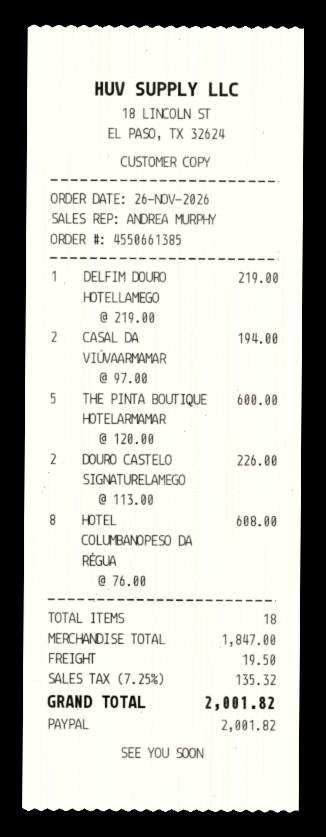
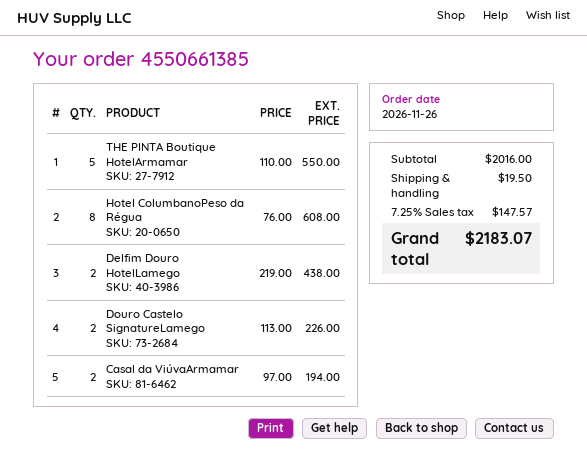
DELFIM DOURO HOTELLAMEGO: 1 x 219.00 = 219.00 -> 2 x 219.00 = 438.00
THE PINTA BOUTIQUE HOTELARMAMAR: 5 x 120.00 = 600.00 -> 5 x 110.00 = 550.00
subtotal: 1847.00 -> 2016.00
tax: 7.25% = 135.32 -> 7.25% = 147.57
total: 2001.82 -> 2183.07

